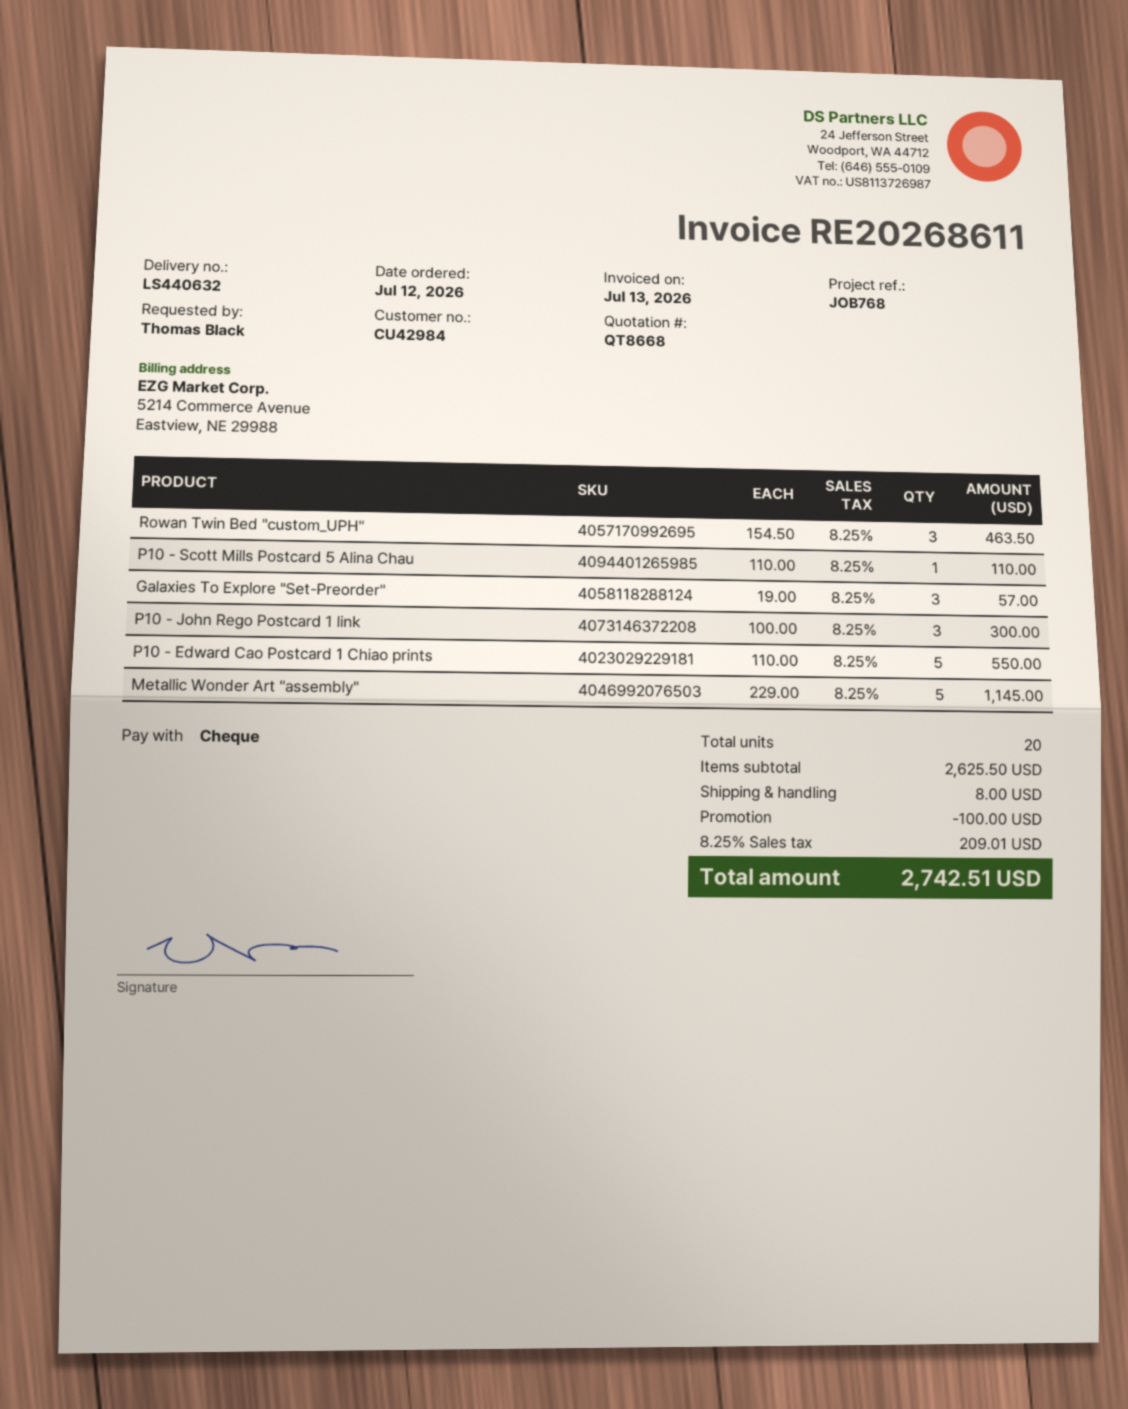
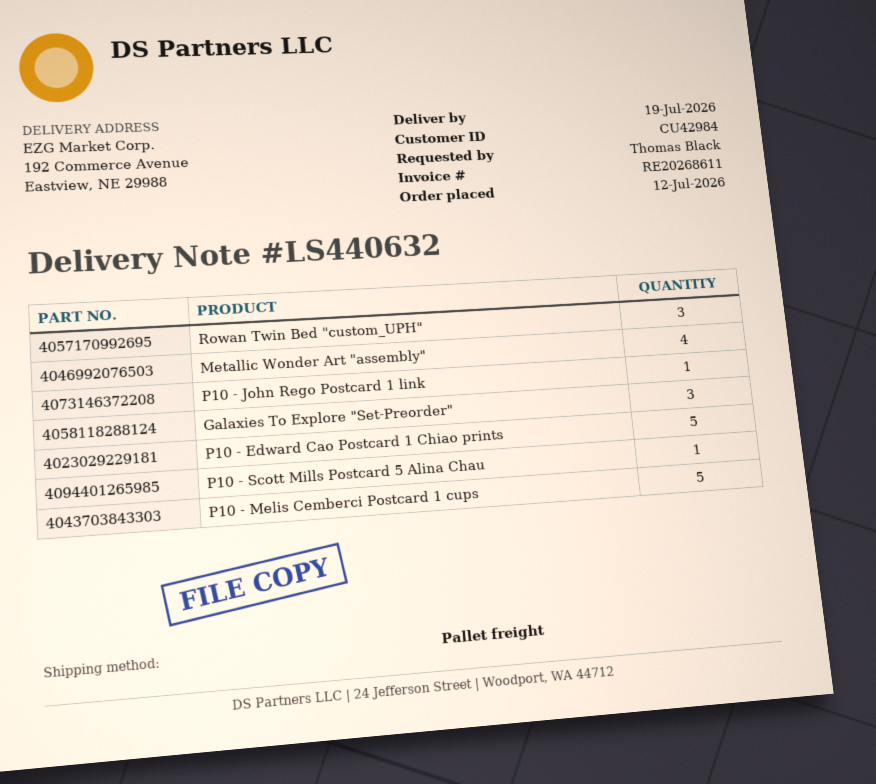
P10 - John Rego Postcard 1 link: 3 -> 1
Metallic Wonder Art "assembly": 5 -> 4
P10 - Melis Cemberci Postcard 1 cups: none -> 5

